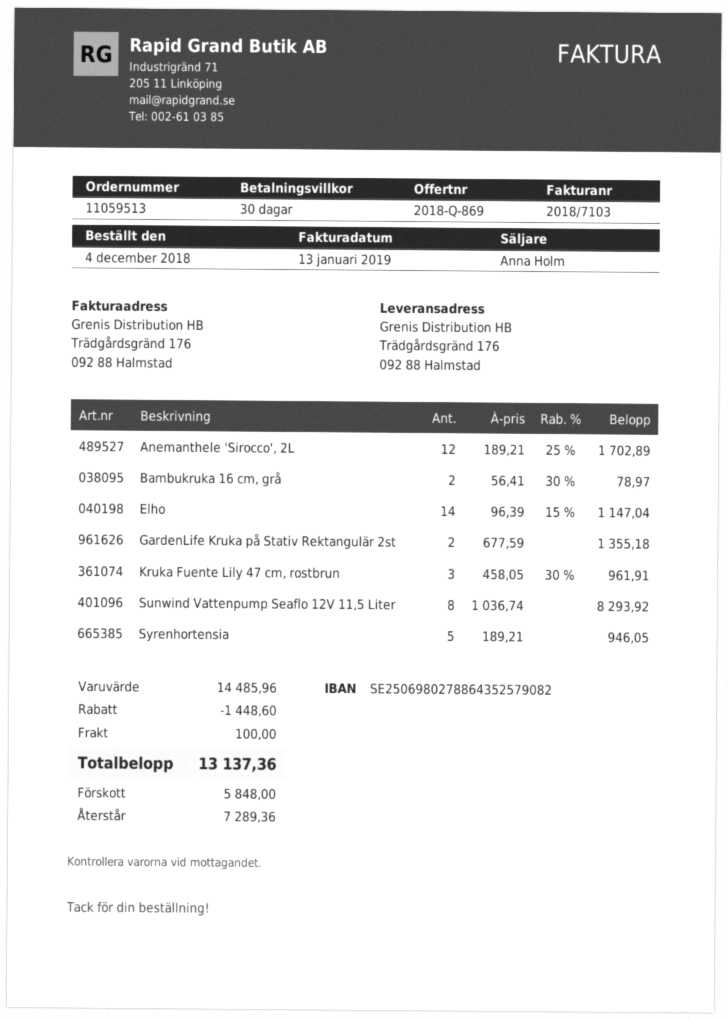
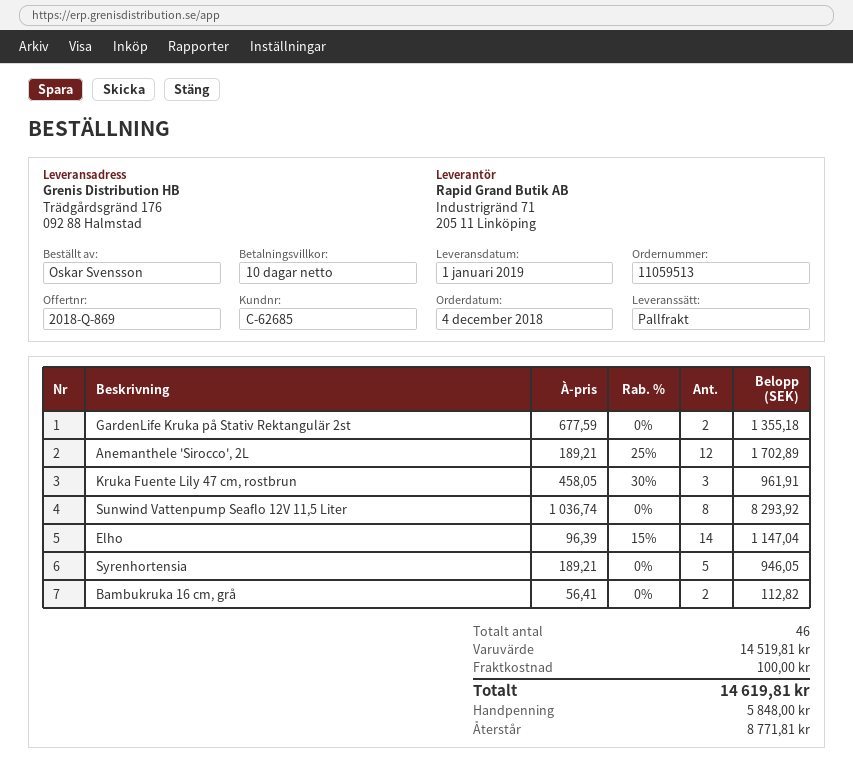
payment terms: 30 days -> 10 days
Bambukruka 16 cm, grå: 2 x 56.41 - 30% = 78.97 -> 2 x 56.41 = 112.82
subtotal: 14485.96 -> 14519.81
discount: 1448.60 -> none
total: 13137.36 -> 14619.81
balance: 7289.36 -> 8771.81

